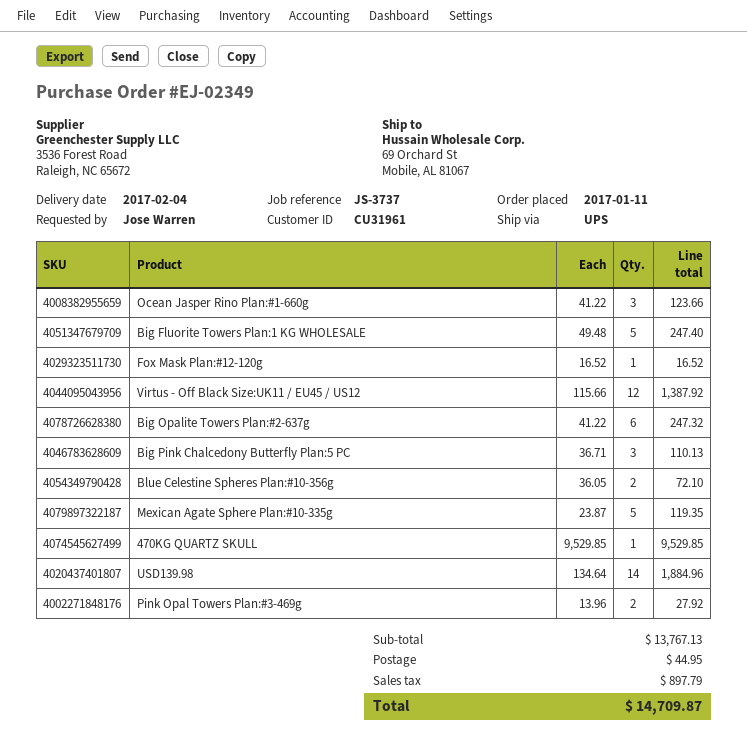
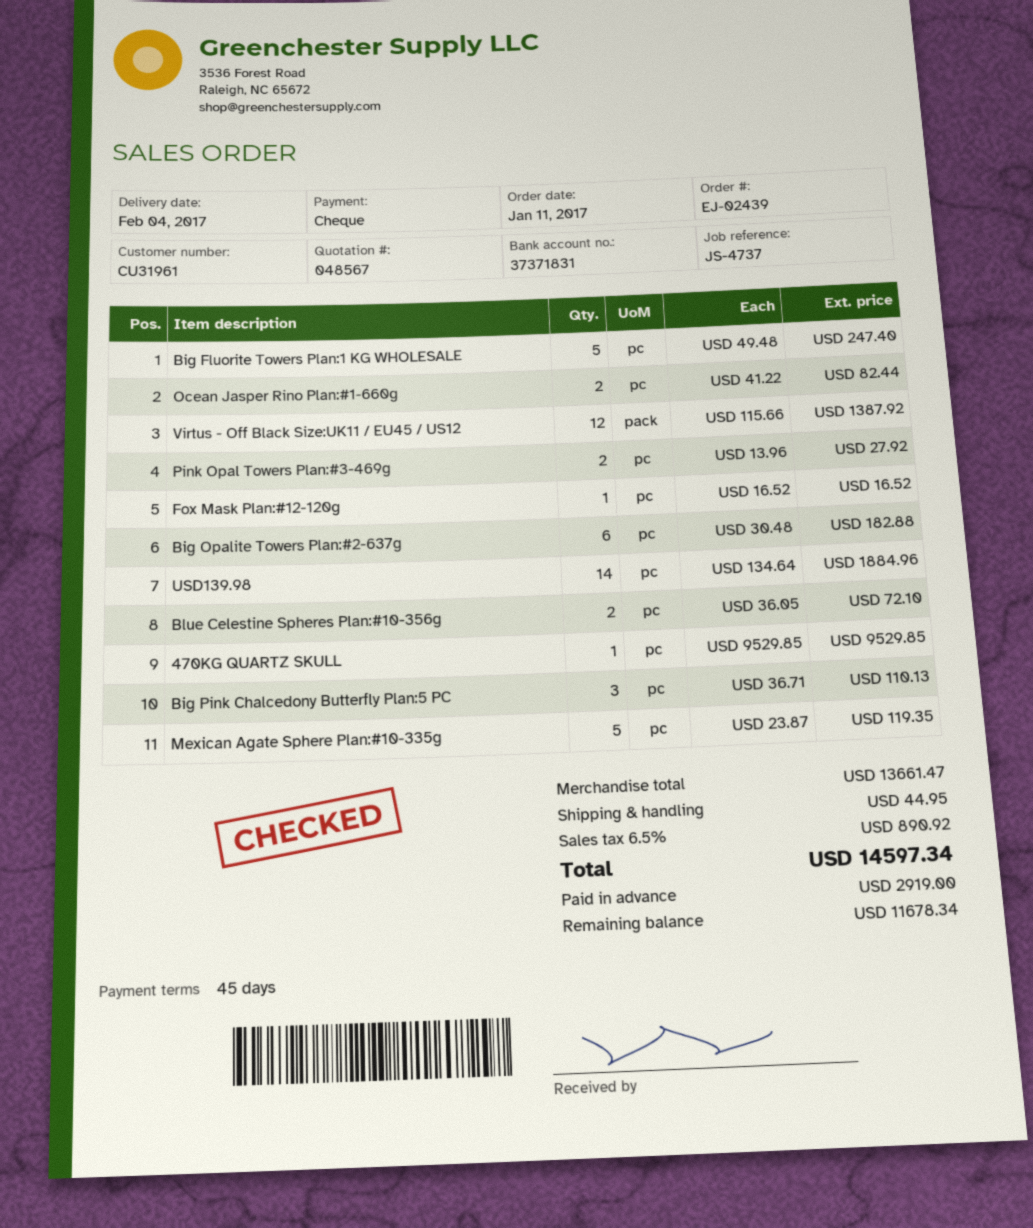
order number: EJ-02349 -> EJ-02439
reference: JS-3737 -> JS-4737
Ocean Jasper Rino Plan:#1-660g: 3 x 41.22 = 123.66 -> 2 x 41.22 = 82.44
Big Opalite Towers Plan:#2-637g: 6 x 41.22 = 247.32 -> 6 x 30.48 = 182.88
subtotal: 13767.13 -> 13661.47
tax: 897.79 -> 890.92
total: 14709.87 -> 14597.34

